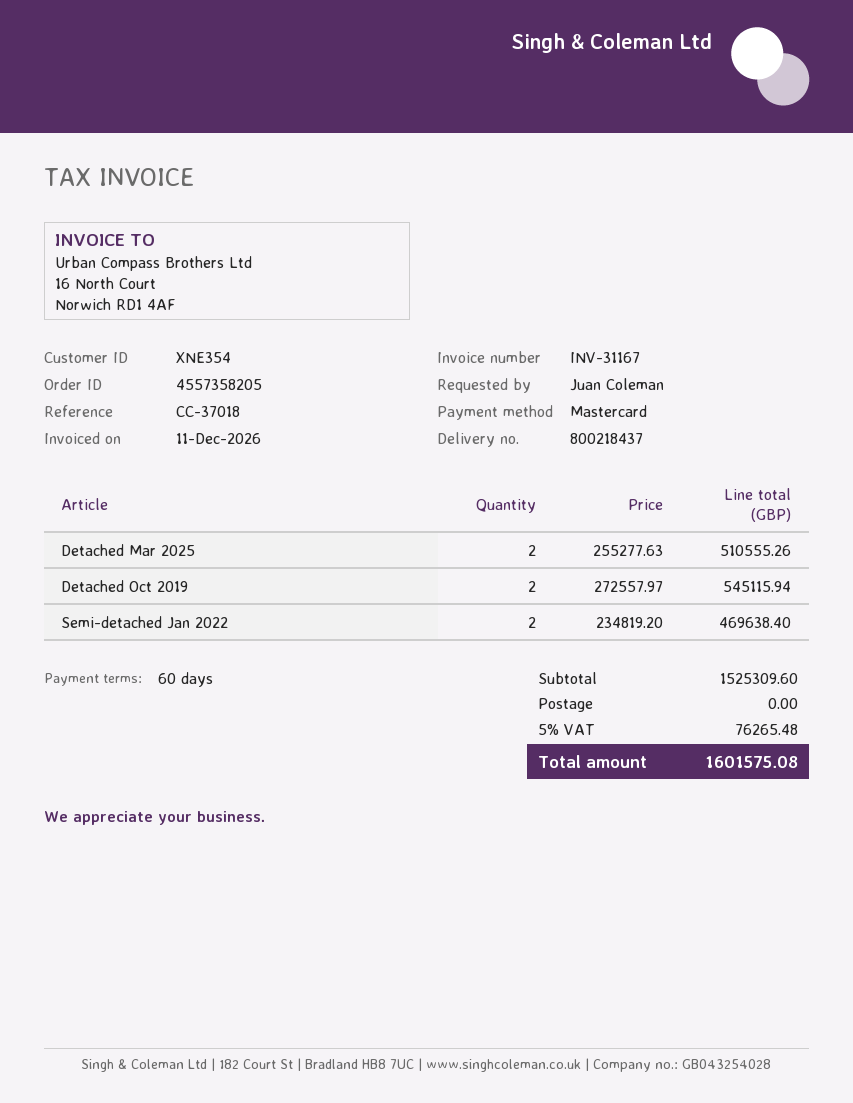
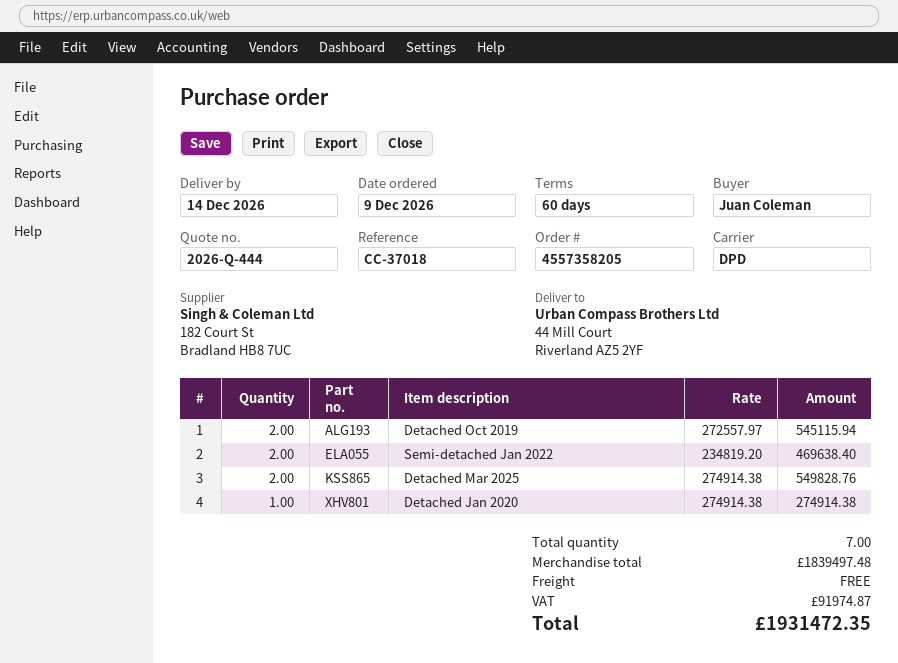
Detached Mar 2025: 2 x 255277.63 = 510555.26 -> 2 x 274914.38 = 549828.76
Detached Jan 2020: none -> 1 x 274914.38 = 274914.38
subtotal: 1525309.60 -> 1839497.48
tax: 76265.48 -> 91974.87
total: 1601575.08 -> 1931472.35

